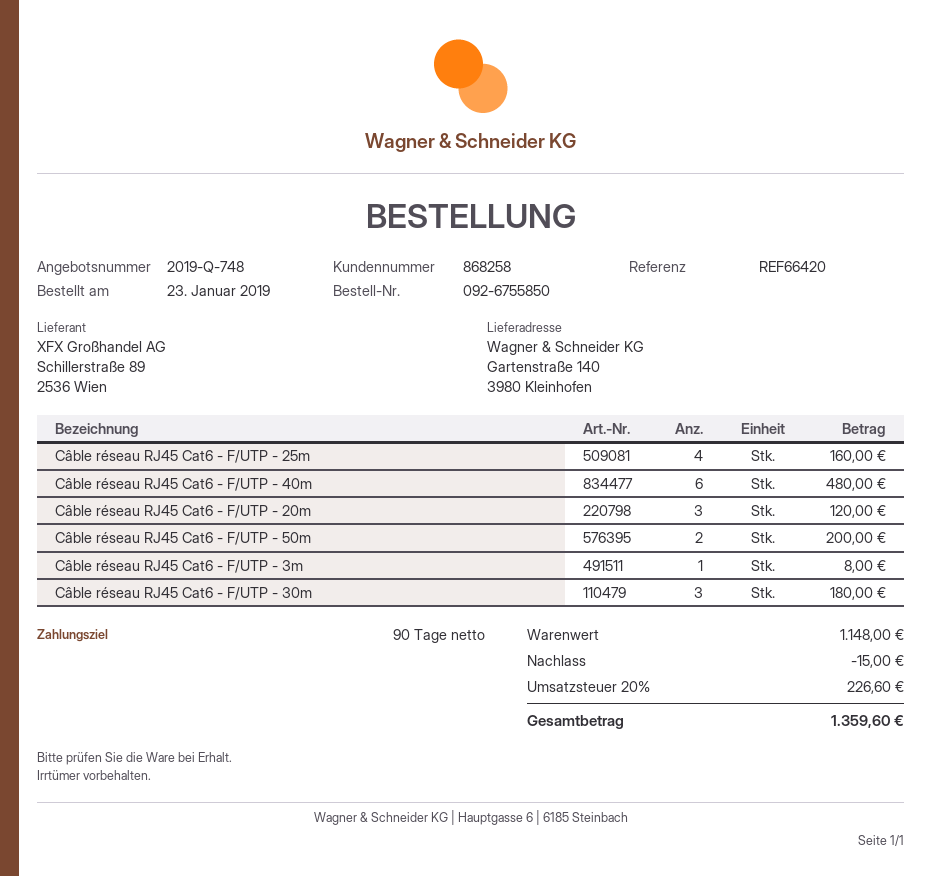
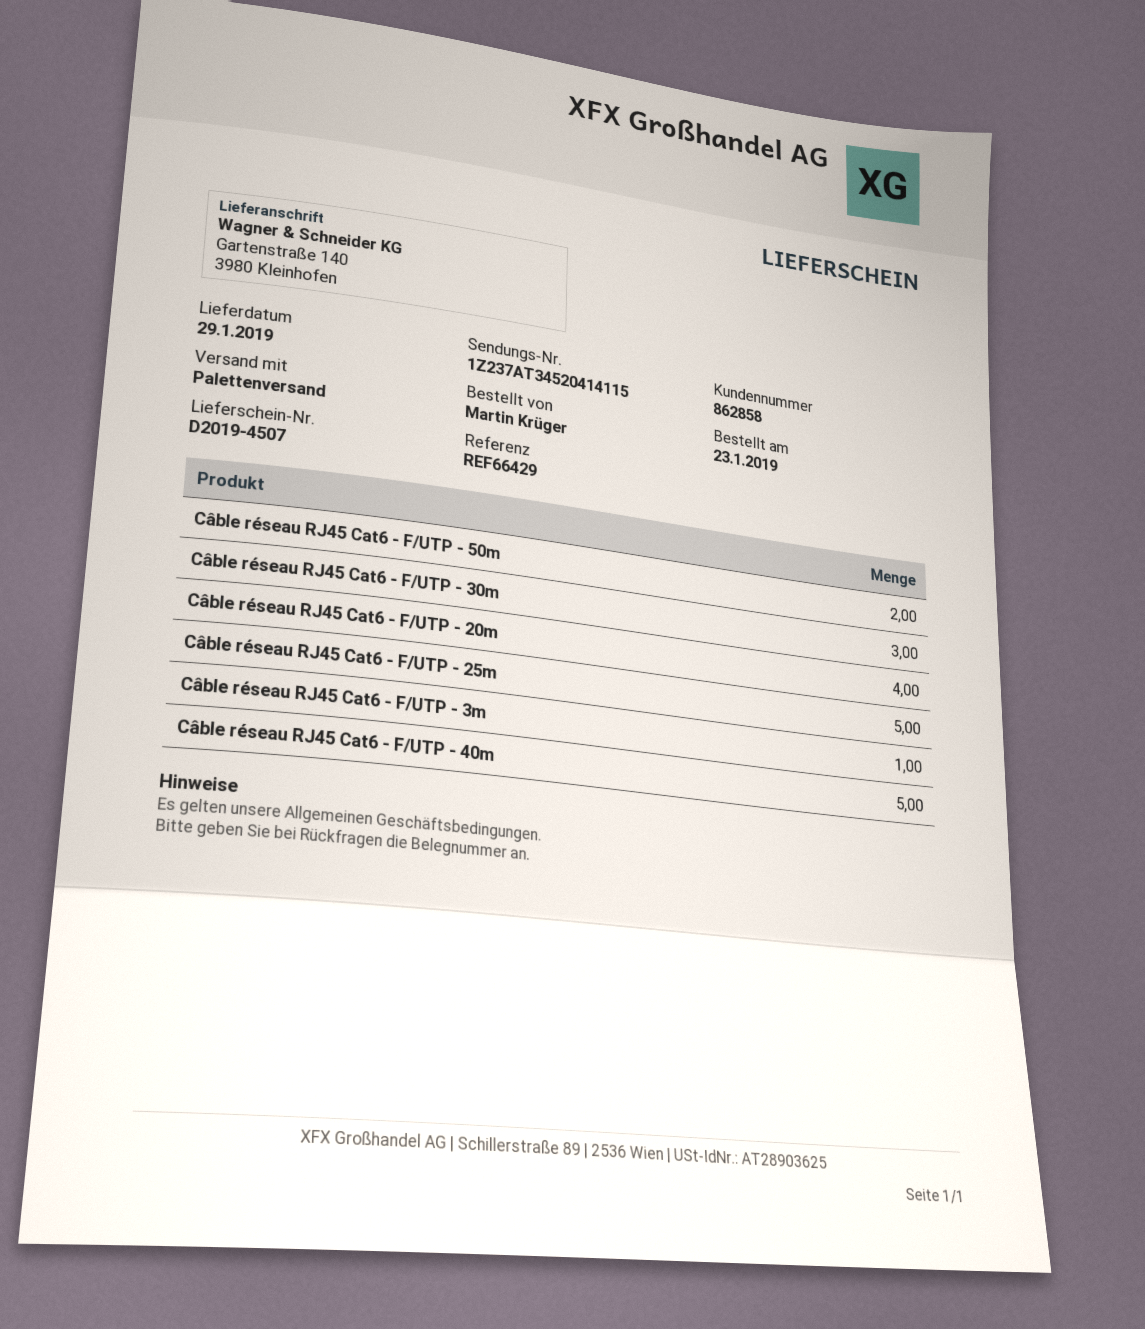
customer number: 868258 -> 862858
reference: REF66420 -> REF66429
Câble réseau RJ45 Cat6 - F/UTP - 25m: 4 -> 5
Câble réseau RJ45 Cat6 - F/UTP - 40m: 6 -> 5
Câble réseau RJ45 Cat6 - F/UTP - 20m: 3 -> 4

